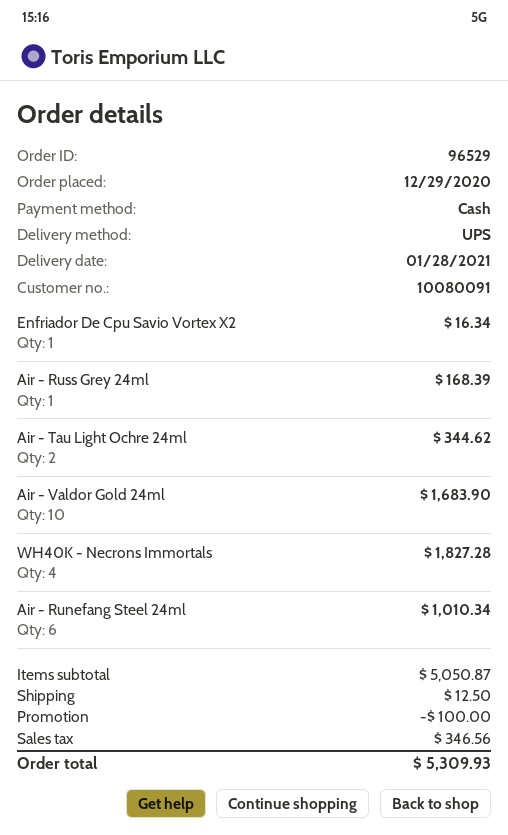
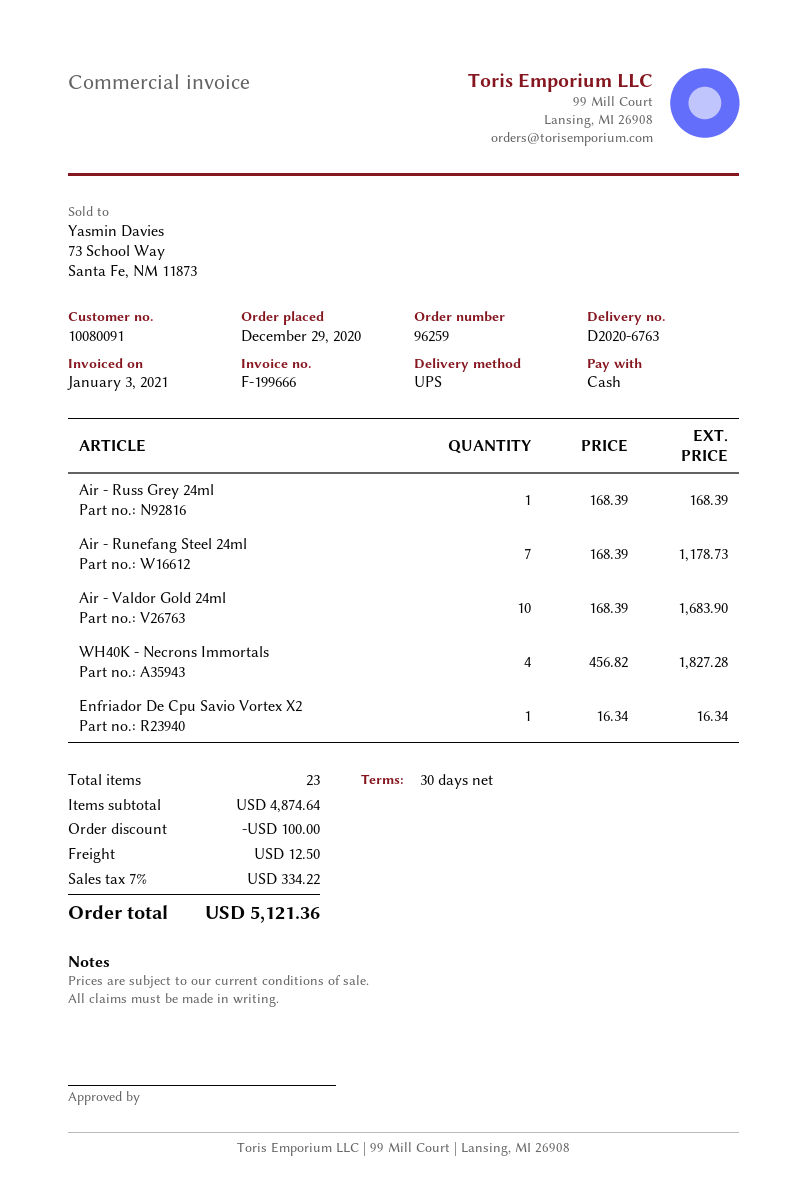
order number: 96529 -> 96259
Air - Tau Light Ochre 24ml: 2 for 344.62 -> none
Air - Runefang Steel 24ml: 6 for 1010.34 -> 7 for 1178.73
subtotal: 5050.87 -> 4874.64
tax: 346.56 -> 334.22
total: 5309.93 -> 5121.36

